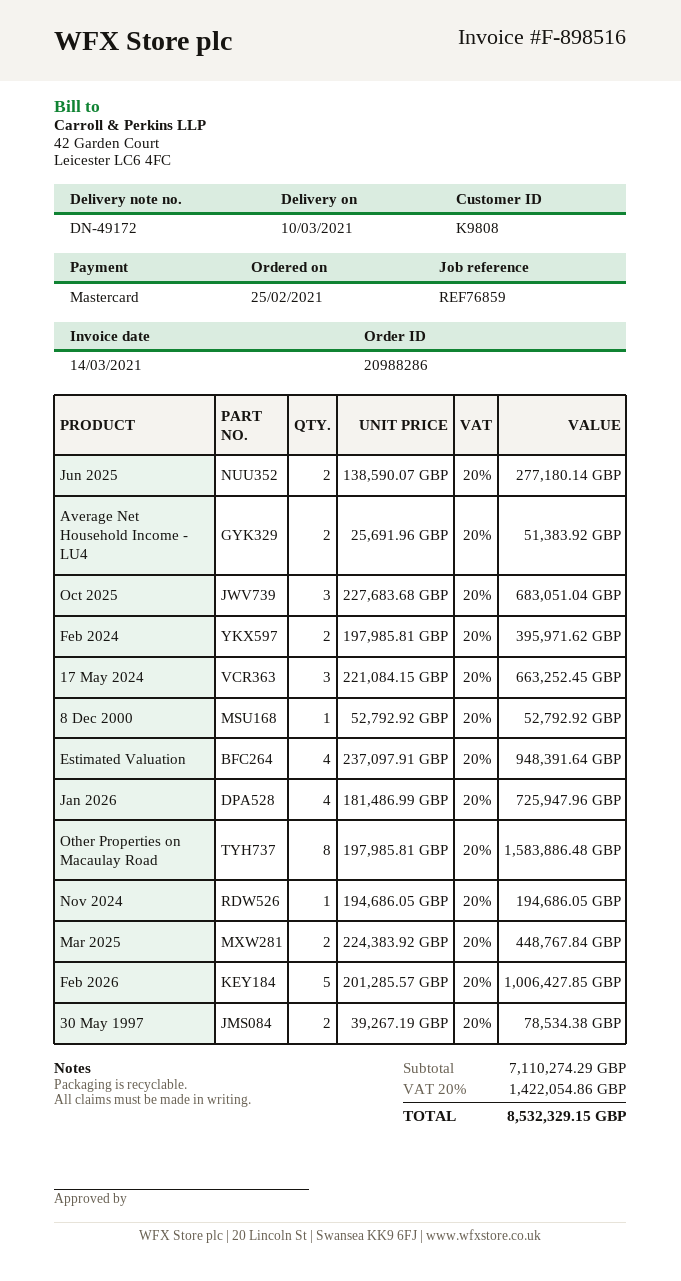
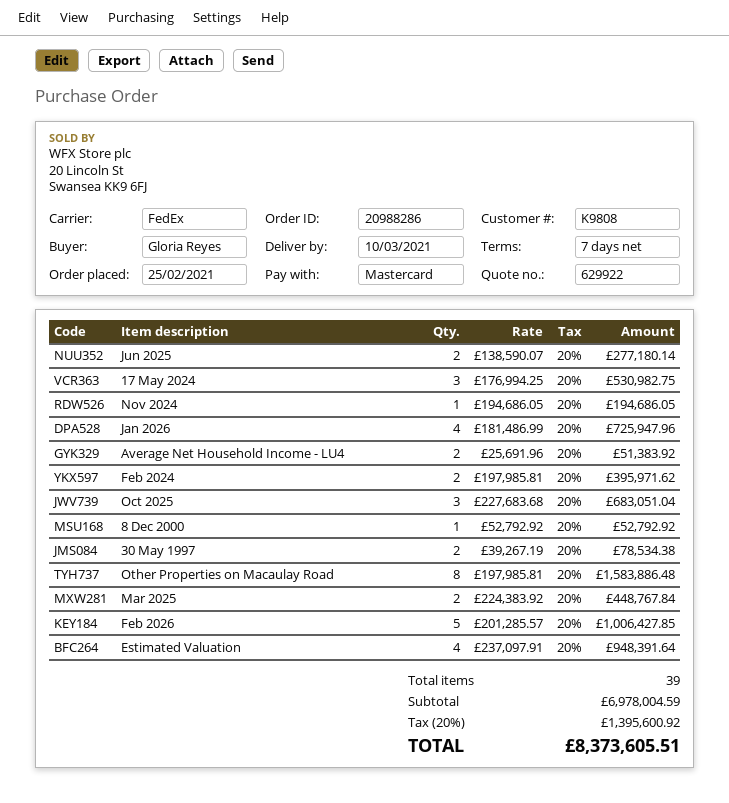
17 May 2024: 3 x 221084.15 = 663252.45 -> 3 x 176994.25 = 530982.75
subtotal: 7110274.29 -> 6978004.59
tax: 20% = 1422054.86 -> 20% = 1395600.92
total: 8532329.15 -> 8373605.51

